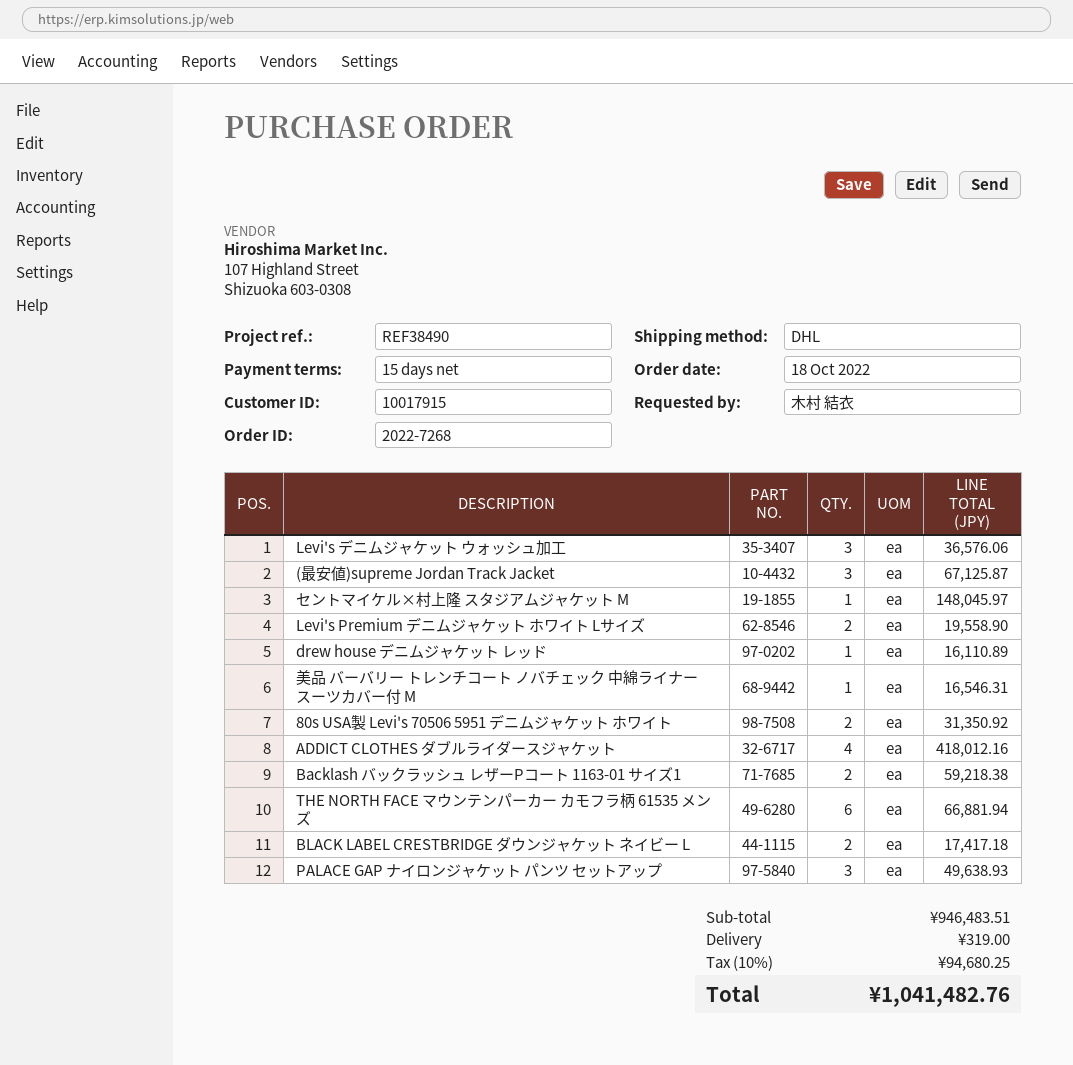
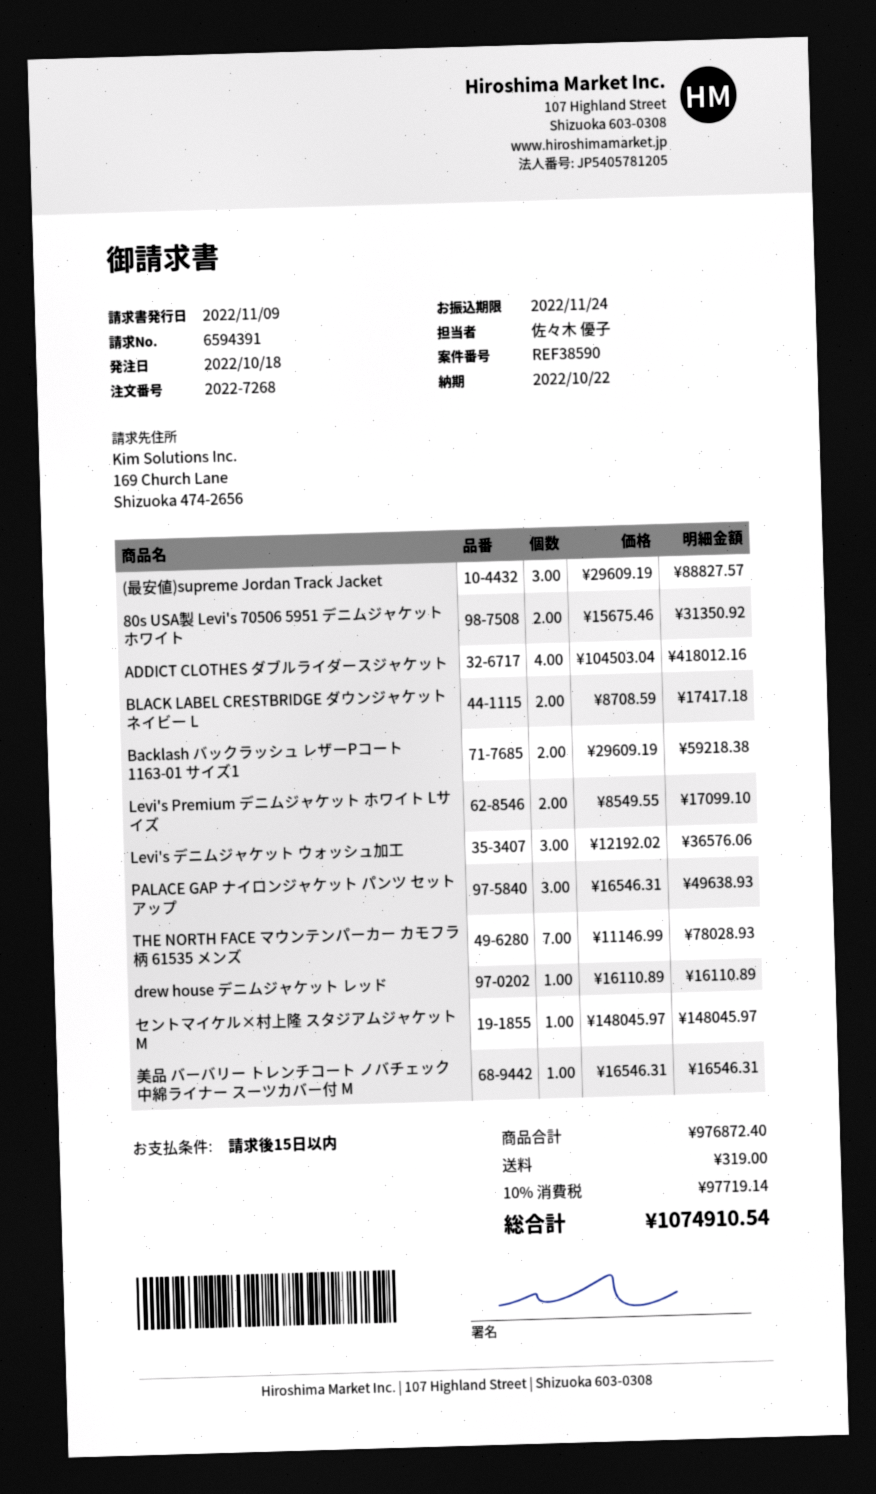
reference: REF38490 -> REF38590
(最安値)supreme Jordan Track Jacket: 3 for 67125.87 -> 3 for 88827.57
Levi's Premium デニムジャケット ホワイト Lサイズ: 2 for 19558.90 -> 2 for 17099.10
THE NORTH FACE マウンテンパーカー カモフラ柄 61535 メンズ: 6 for 66881.94 -> 7 for 78028.93
subtotal: 946483.51 -> 976872.40
tax: 10% = 94680.25 -> 10% = 97719.14
total: 1041482.76 -> 1074910.54

